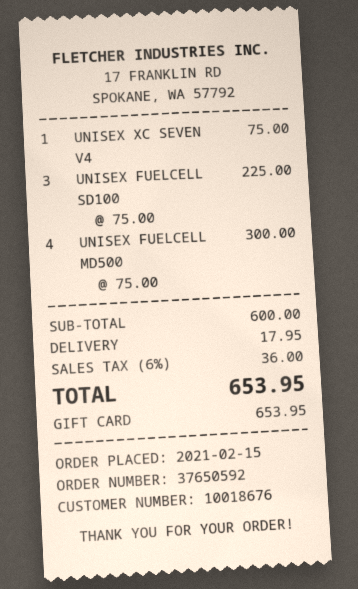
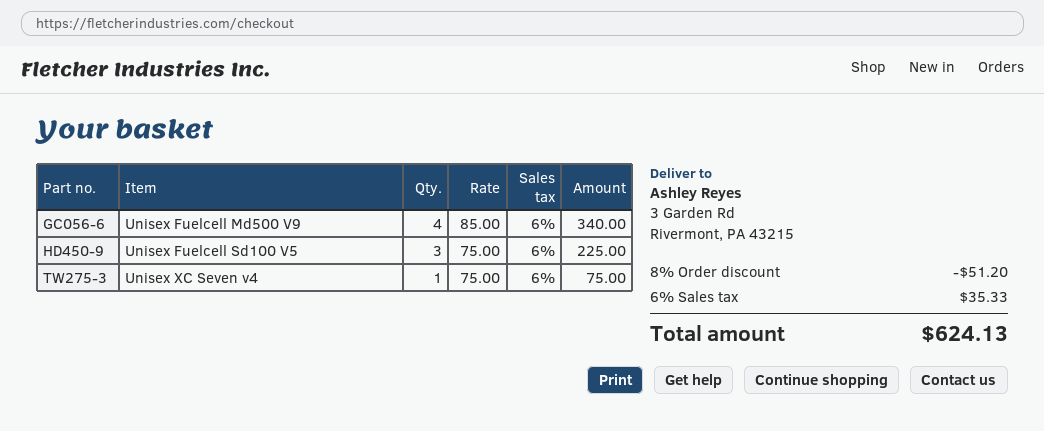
UNISEX FUELCELL MD500: 4 x 75.00 = 300.00 -> 4 x 85.00 = 340.00
discount: none -> 8% = 51.20
shipping: 17.95 -> none
tax: 6% = 36.00 -> 6% = 35.33
total: 653.95 -> 624.13

